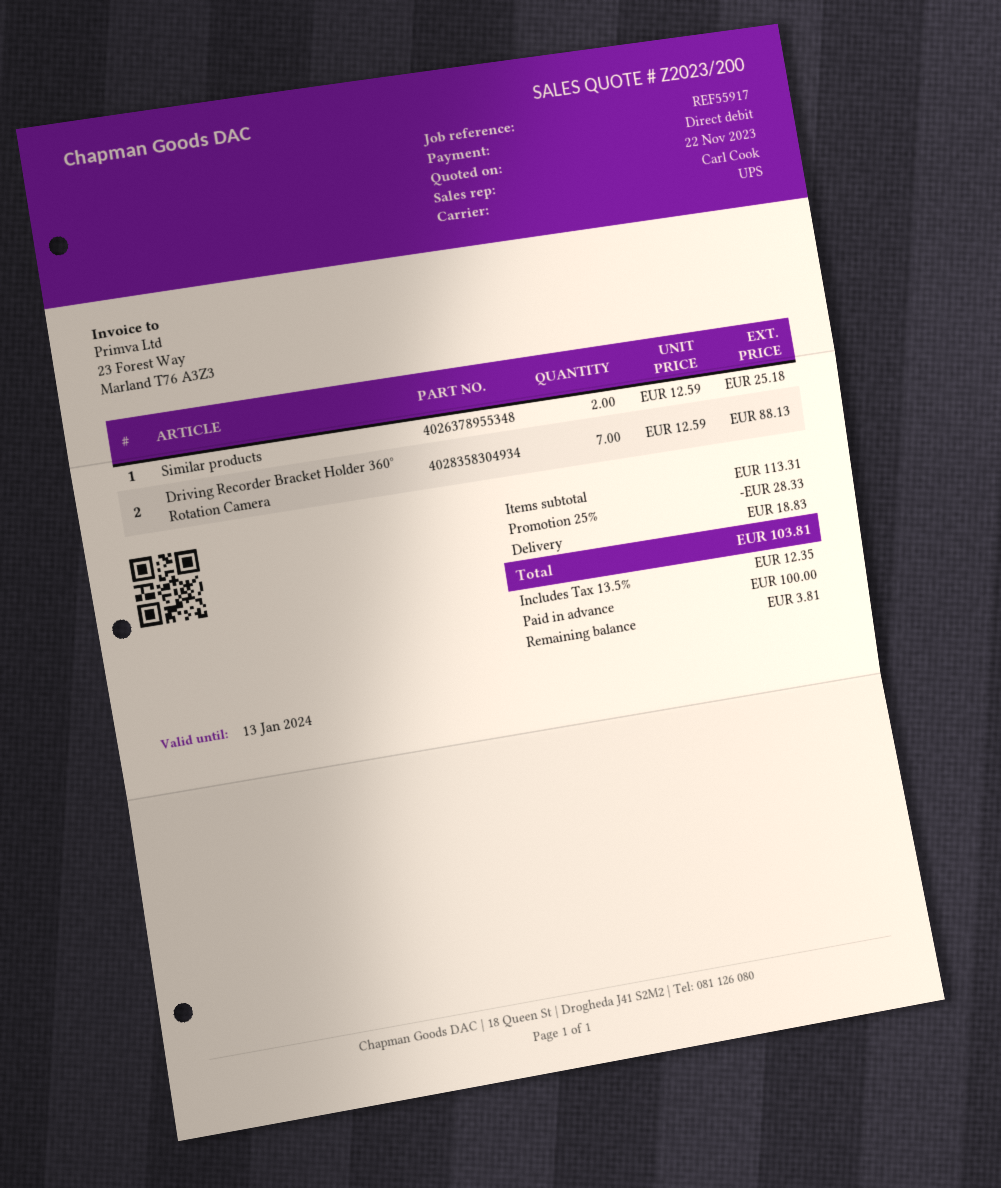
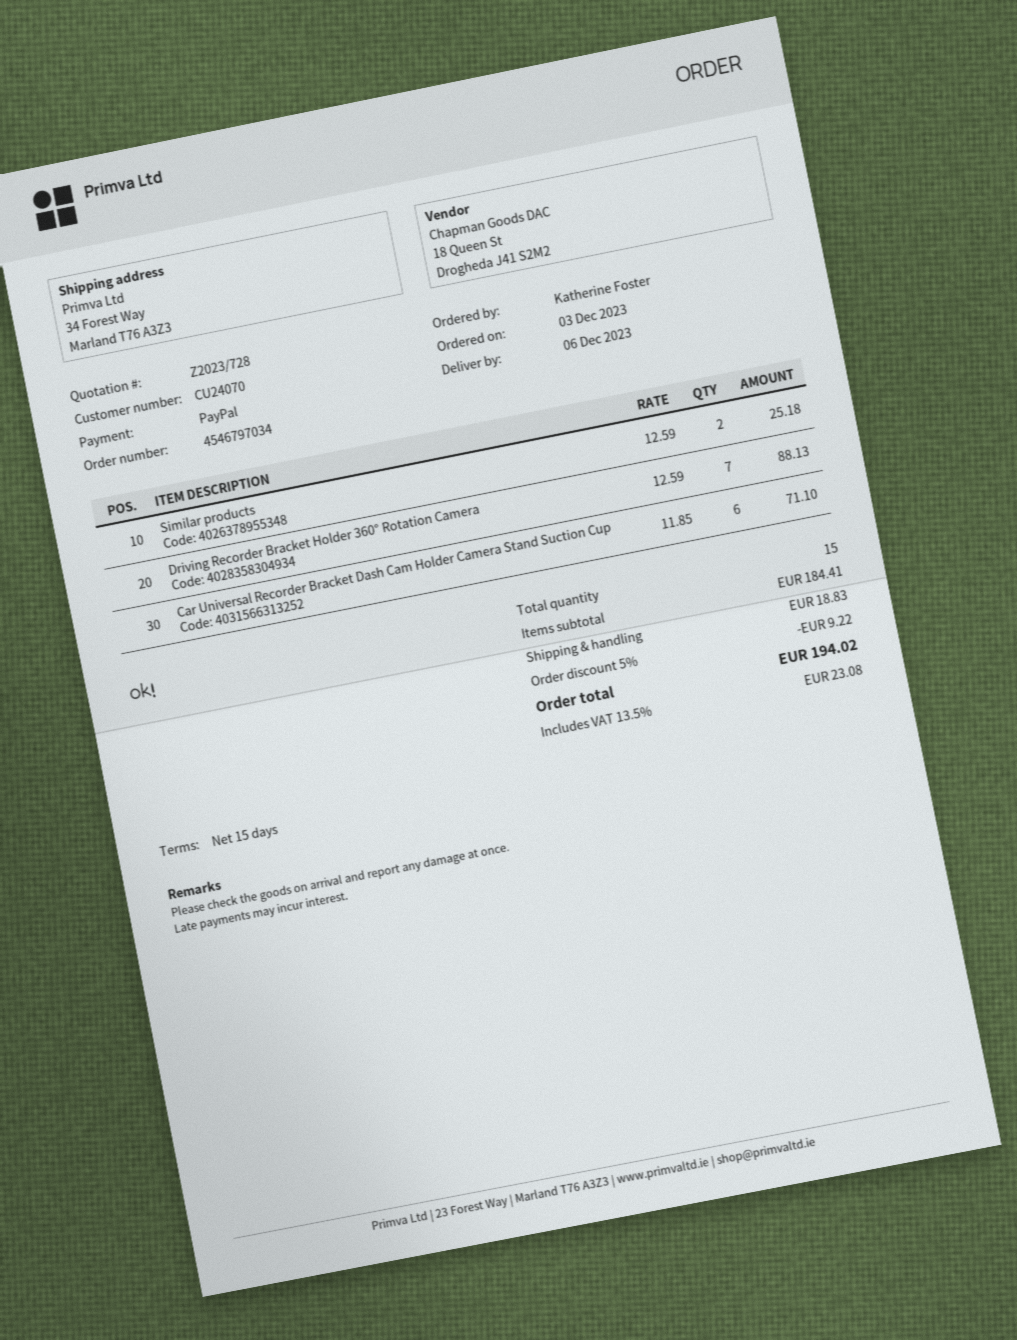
quote number: Z2023/200 -> Z2023/728
payment method: direct debit -> PayPal
Car Universal Recorder Bracket Dash Cam Holder Camera Stand Suction Cup: none -> 6 x 11.85 = 71.10
subtotal: 113.31 -> 184.41
discount: 25% = 28.33 -> 5% = 9.22
tax: 13.5% = 12.35 -> 13.5% = 23.08
total: 103.81 -> 194.02

